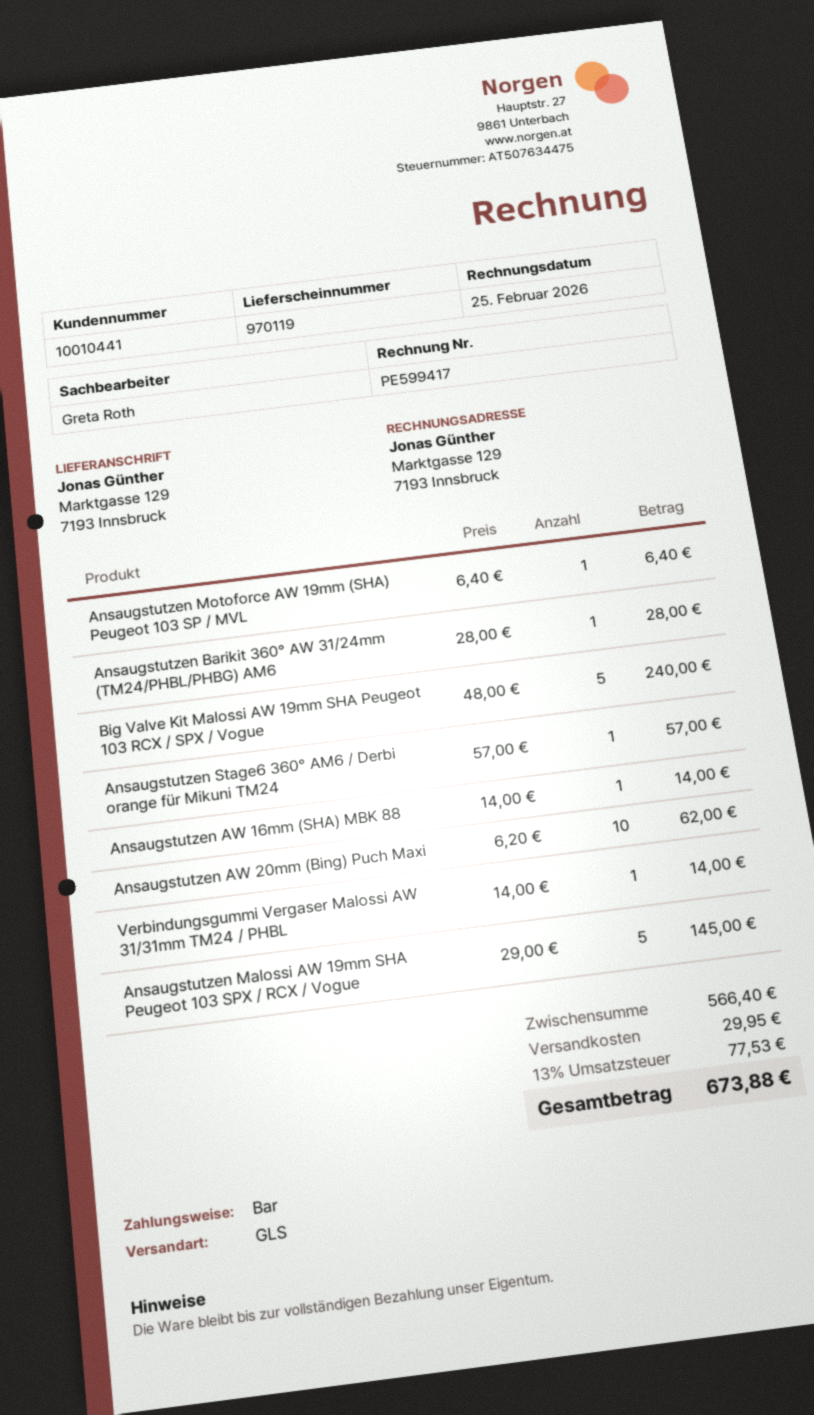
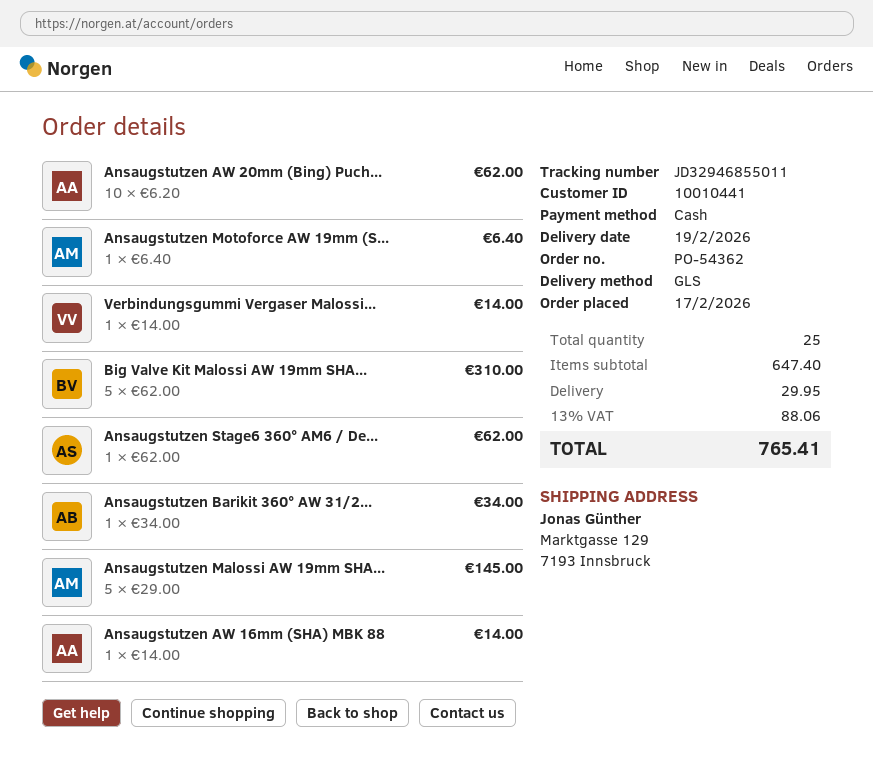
Ansaugstutzen Barikit 360° AW 31/24mm (TM24/PHBL/PHBG) AM6: 1 x 28.00 = 28.00 -> 1 x 34.00 = 34.00
Big Valve Kit Malossi AW 19mm SHA Peugeot 103 RCX / SPX / Vogue: 5 x 48.00 = 240.00 -> 5 x 62.00 = 310.00
Ansaugstutzen Stage6 360° AM6 / Derbi orange für Mikuni TM24: 1 x 57.00 = 57.00 -> 1 x 62.00 = 62.00
subtotal: 566.40 -> 647.40
tax: 13% = 77.53 -> 13% = 88.06
total: 673.88 -> 765.41

